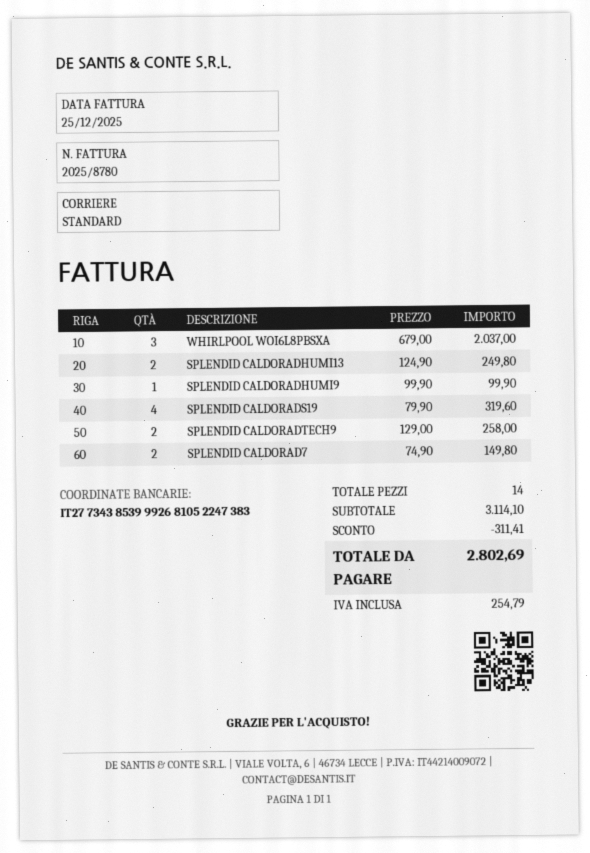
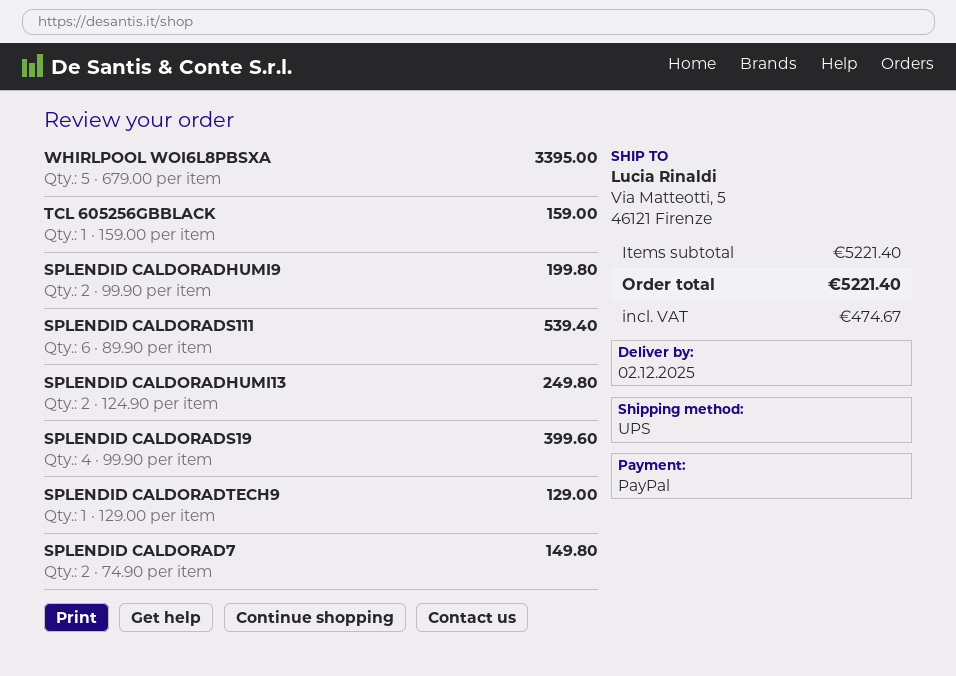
shipping method: standard -> UPS
WHIRLPOOL WOI6L8PBSXA: 3 x 679.00 = 2037.00 -> 5 x 679.00 = 3395.00
SPLENDID CALDORADHUMI9: 1 x 99.90 = 99.90 -> 2 x 99.90 = 199.80
SPLENDID CALDORADS19: 4 x 79.90 = 319.60 -> 4 x 99.90 = 399.60
SPLENDID CALDORADTECH9: 2 x 129.00 = 258.00 -> 1 x 129.00 = 129.00
TCL 605256GBBLACK: none -> 1 x 159.00 = 159.00
SPLENDID CALDORADS111: none -> 6 x 89.90 = 539.40
subtotal: 3114.10 -> 5221.40
discount: 311.41 -> none
tax: 254.79 -> 474.67
total: 2802.69 -> 5221.40

